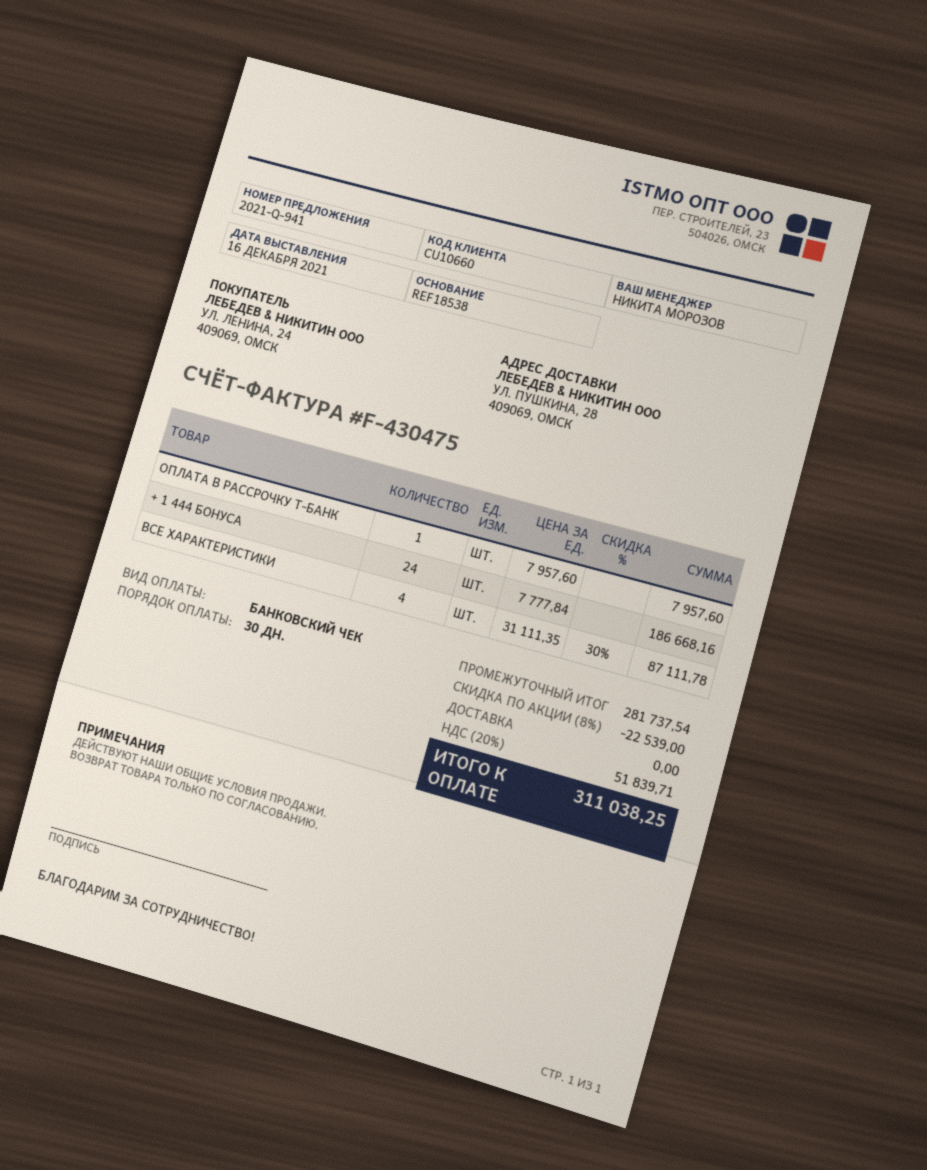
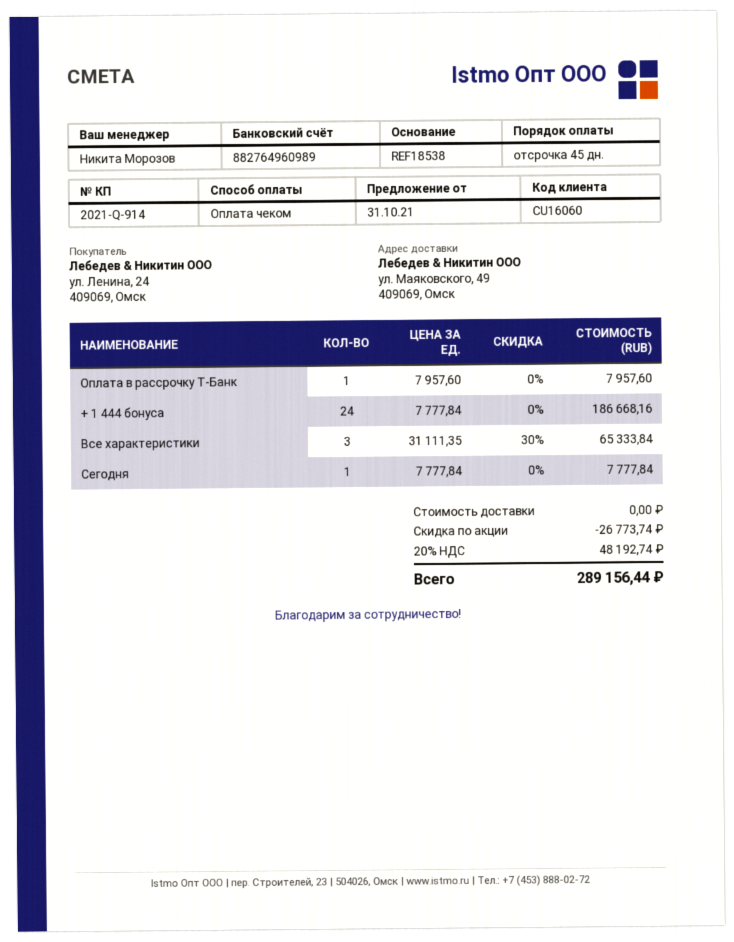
quote number: 2021-Q-941 -> 2021-Q-914
payment terms: 30 days -> 45 days
customer number: CU10660 -> CU16060
ship to: УЛ. ПУШКИНА, 28, 409069, ОМСК -> ул. Маяковского, 49, 409069, Омск
ВСЕ ХАРАКТЕРИСТИКИ: 4 x 31111.35 - 30% = 87111.78 -> 3 x 31111.35 - 30% = 65333.84
Сегодня: none -> 1 x 7777.84 = 7777.84
discount: 22539.00 -> 26773.74
tax: 20% = 51839.71 -> 20% = 48192.74
total: 311038.25 -> 289156.44

